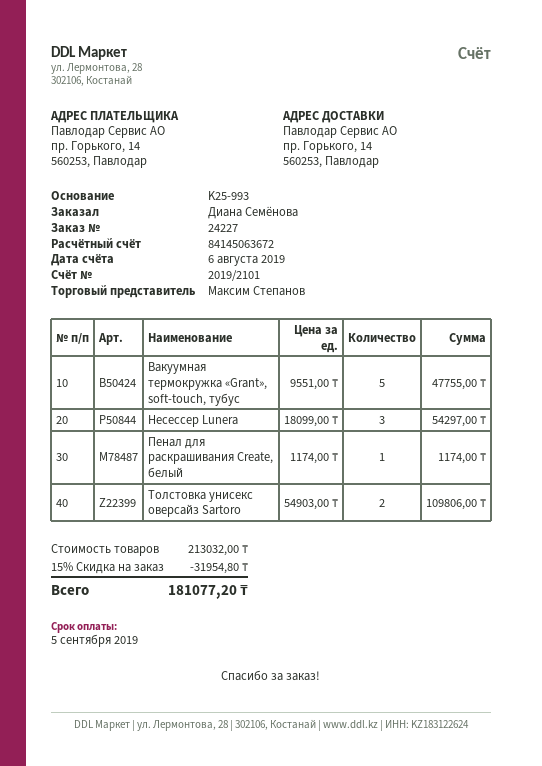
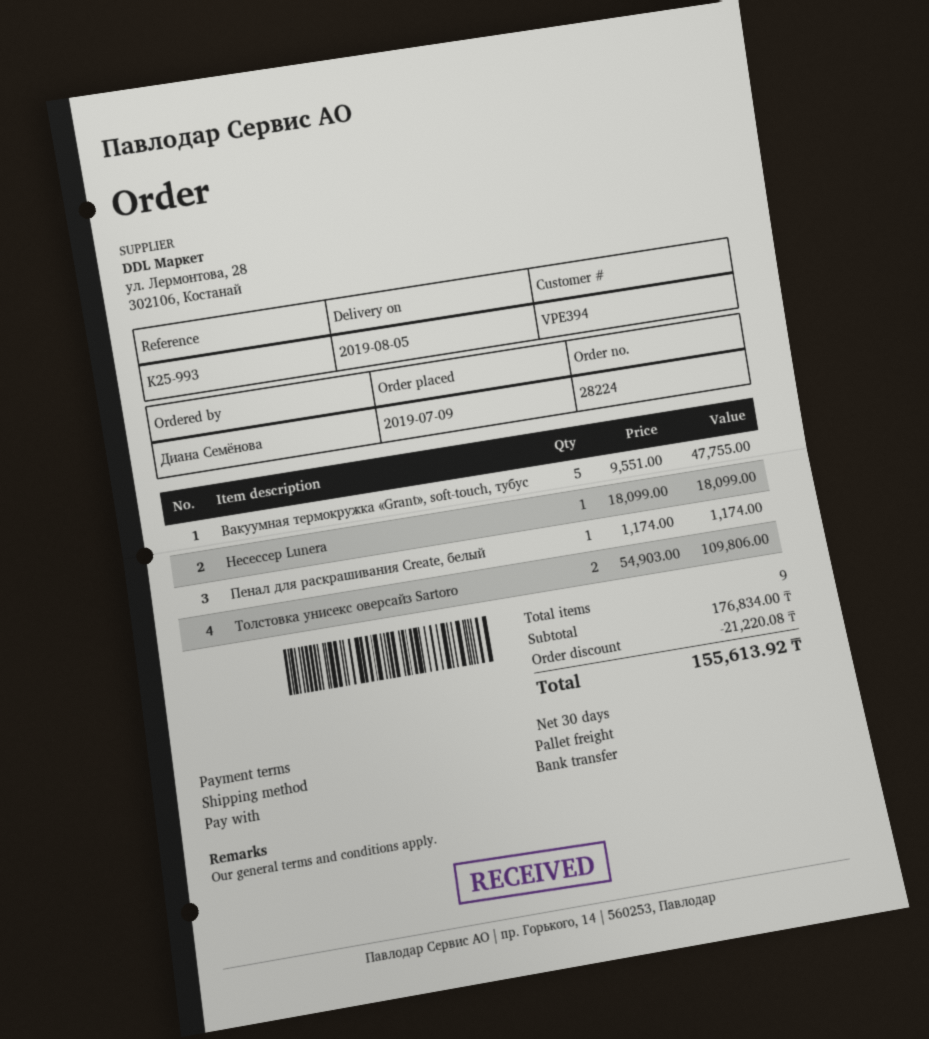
order number: 24227 -> 28224
Несессер Lunera: 3 x 18099.00 = 54297.00 -> 1 x 18099.00 = 18099.00
subtotal: 213032.00 -> 176834.00
discount: 31954.80 -> 21220.08
total: 181077.20 -> 155613.92

